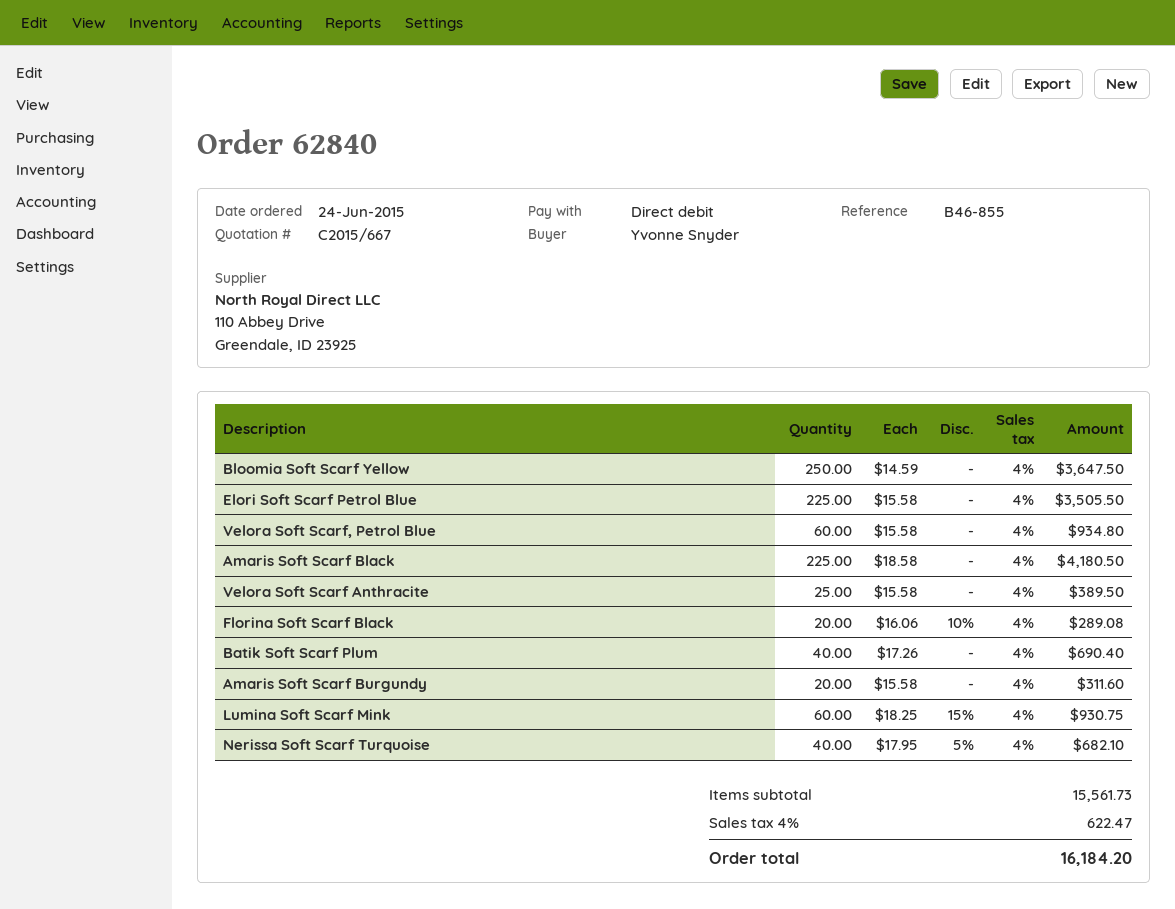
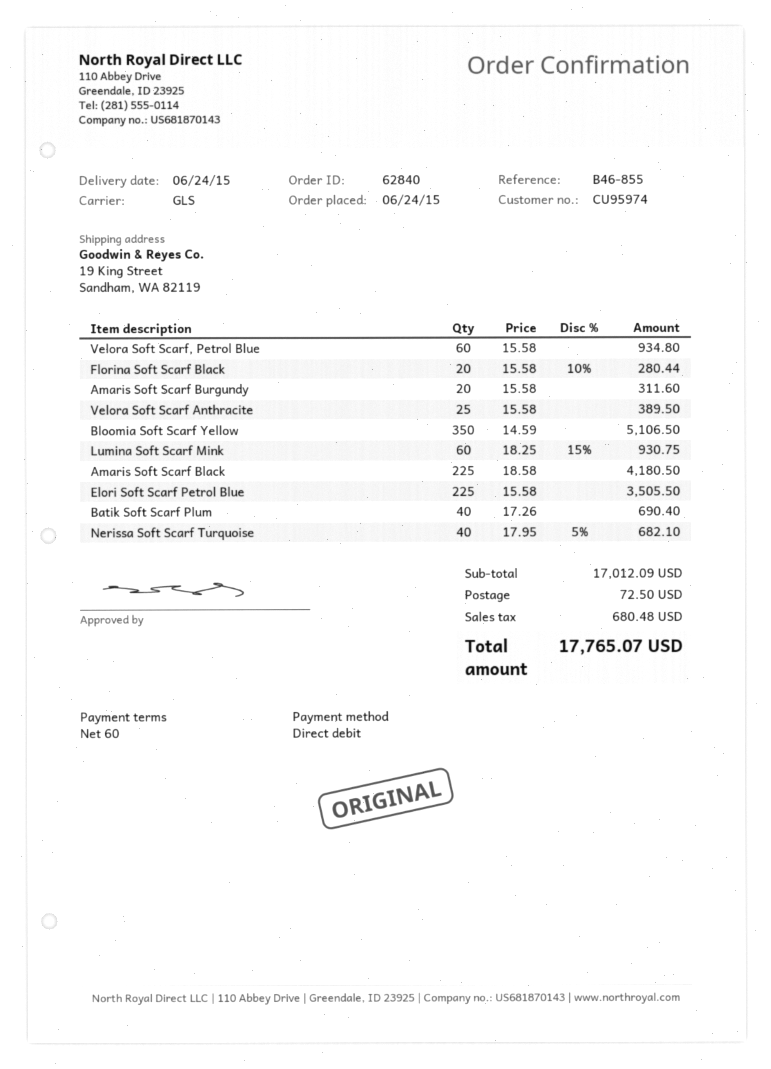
Bloomia Soft Scarf Yellow: 250 x 14.59 = 3647.50 -> 350 x 14.59 = 5106.50
Florina Soft Scarf Black: 20 x 16.06 - 10% = 289.08 -> 20 x 15.58 - 10% = 280.44
subtotal: 15561.73 -> 17012.09
shipping: none -> 72.50
tax: 622.47 -> 680.48
total: 16184.20 -> 17765.07

